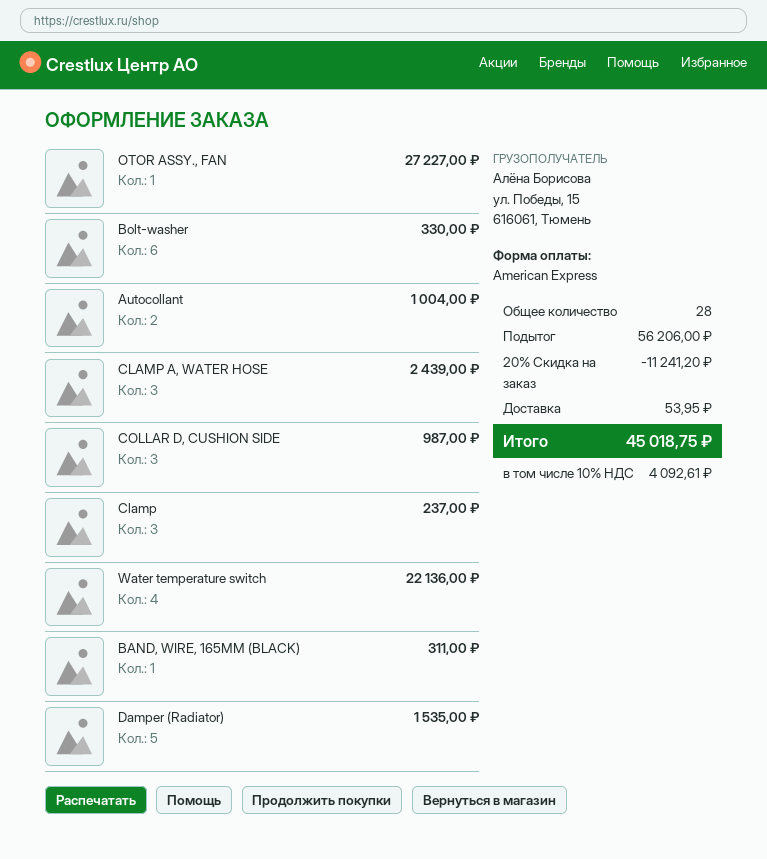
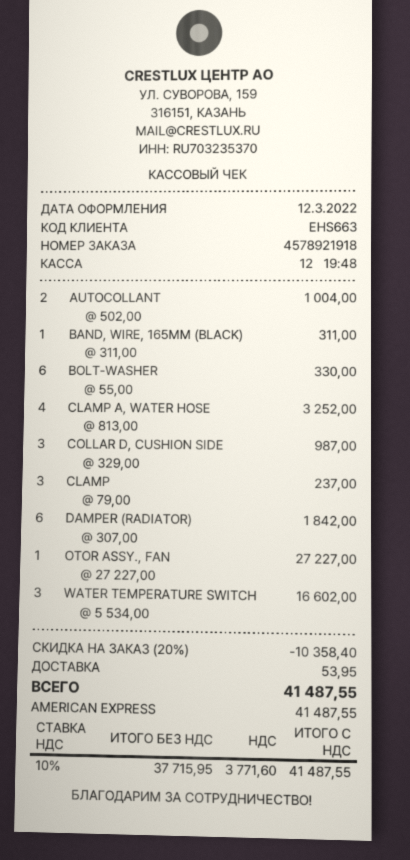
CLAMP A, WATER HOSE: 3 for 2439.00 -> 4 for 3252.00
Water temperature switch: 4 for 22136.00 -> 3 for 16602.00
Damper (Radiator): 5 for 1535.00 -> 6 for 1842.00
discount: 20% = 11241.20 -> 20% = 10358.40
tax: 10% = 4092.61 -> 10% = 3771.60
total: 45018.75 -> 41487.55

